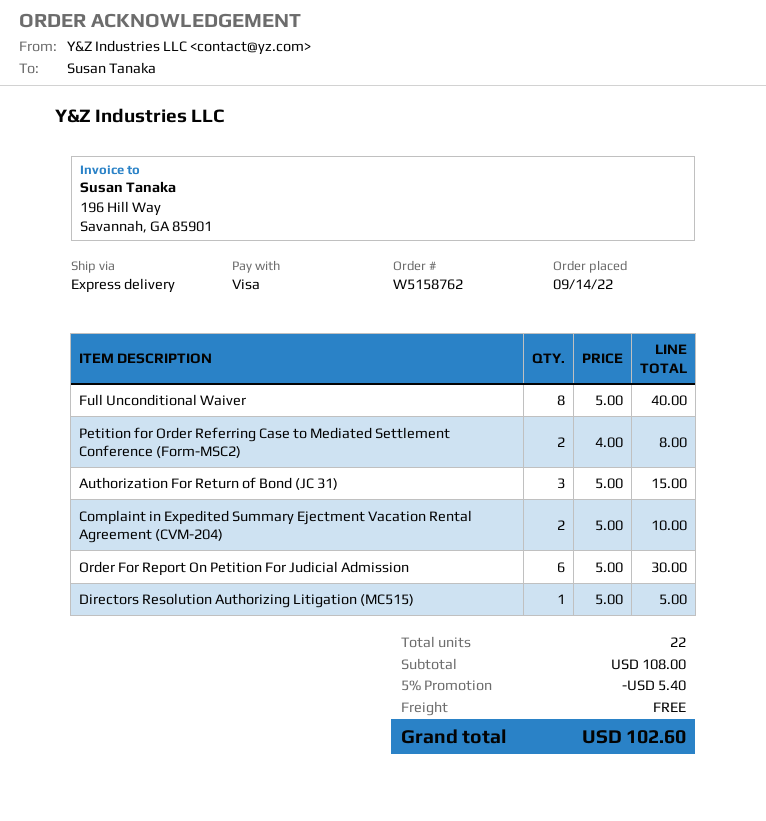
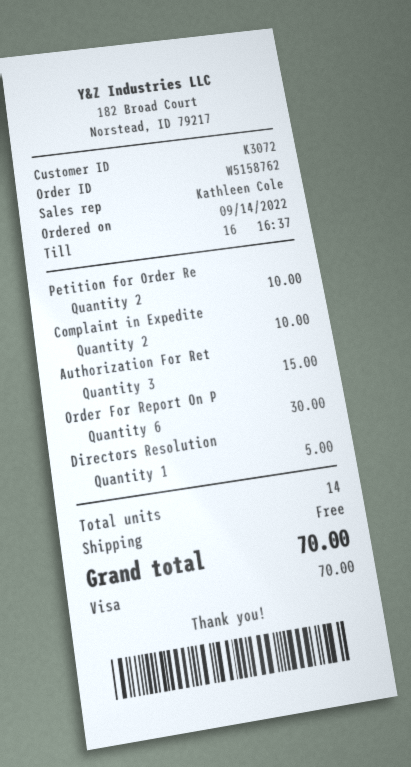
Full Unconditional Waiver: 8 for 40.00 -> none
Petition for Order Referring Case to Mediated Settlement Conference (Form-MSC2): 2 for 8.00 -> 2 for 10.00
total quantity: 22 -> 14
discount: 5% = 5.40 -> none
total: 102.60 -> 70.00

